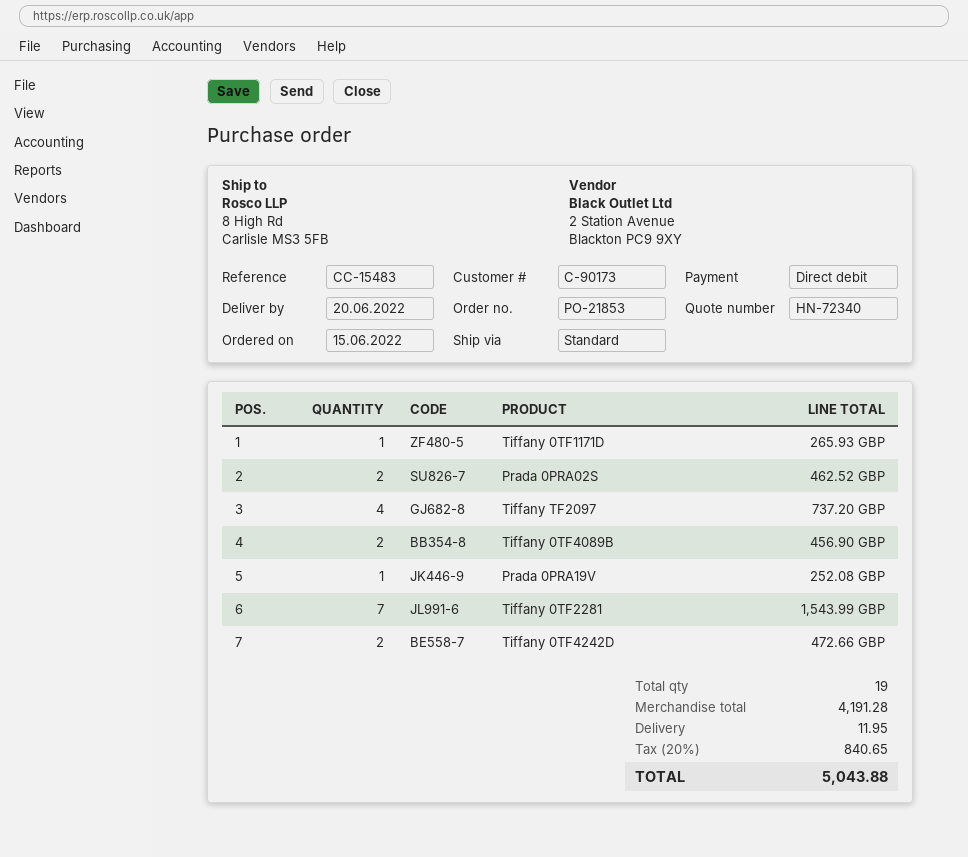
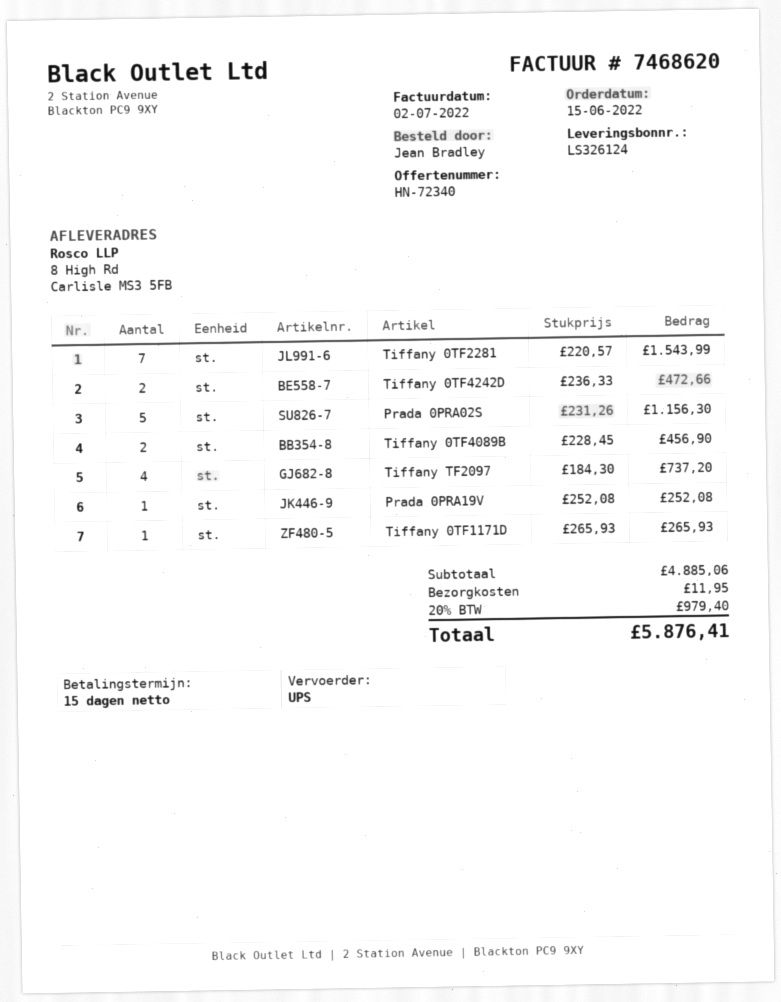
shipping method: standard -> UPS
Prada 0PRA02S: 2 for 462.52 -> 5 for 1156.30
subtotal: 4191.28 -> 4885.06
tax: 20% = 840.65 -> 20% = 979.40
total: 5043.88 -> 5876.41

